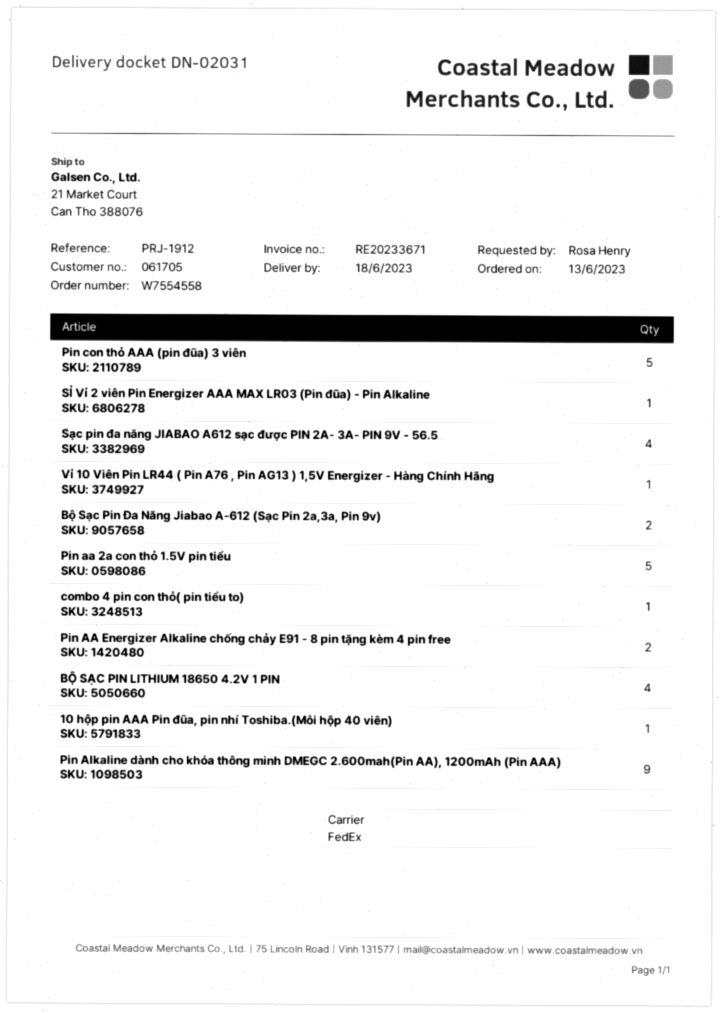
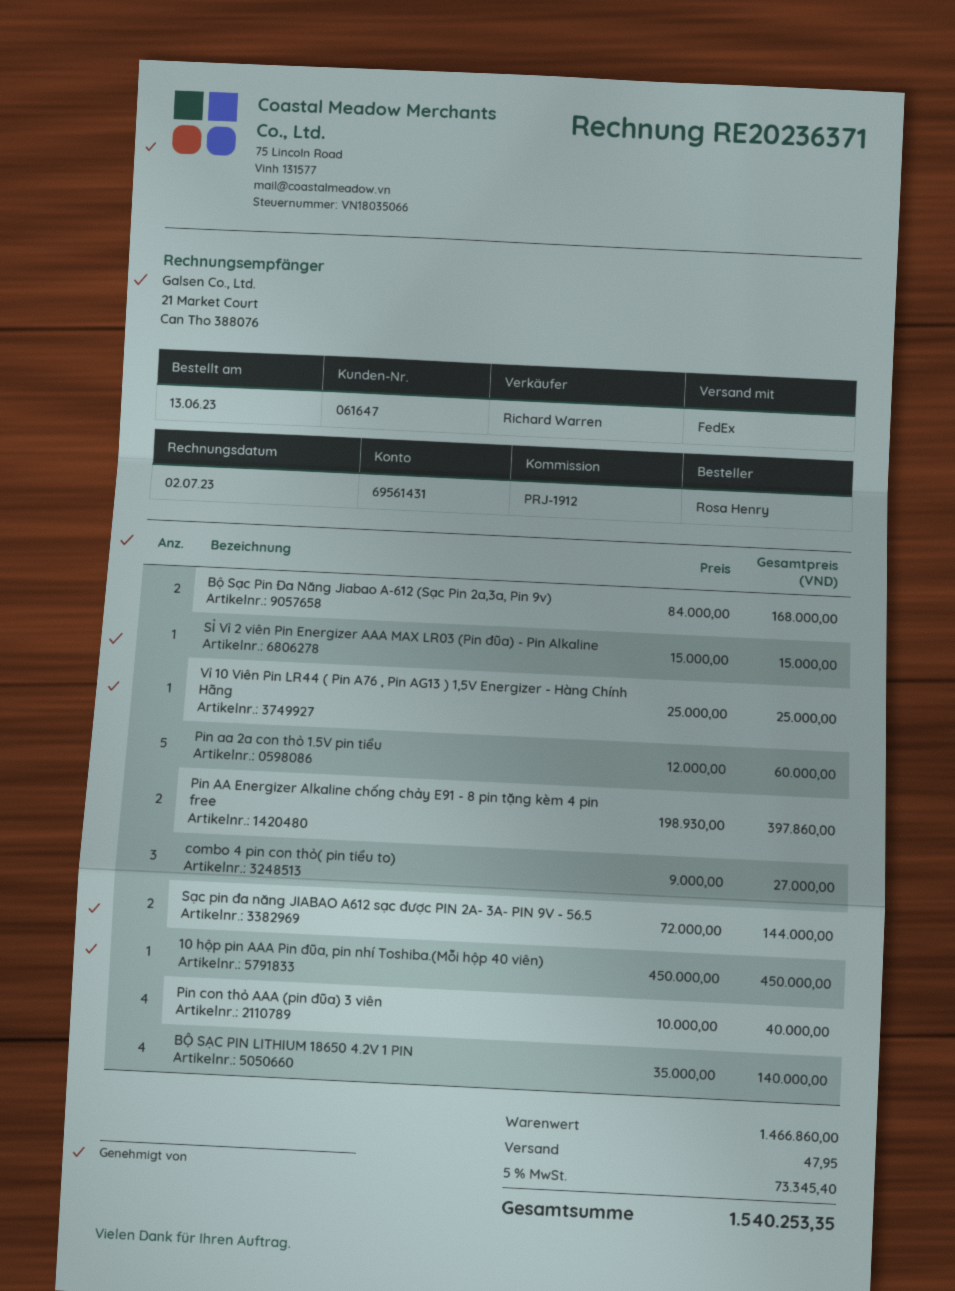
invoice number: RE20233671 -> RE20236371
customer number: 061705 -> 061647
Pin con thỏ AAA (pin đũa) 3 viên: 5 -> 4
Sạc pin đa năng JIABAO A612 sạc được PIN 2A- 3A- PIN 9V - 56.5: 4 -> 2
combo 4 pin con thỏ( pin tiểu to): 1 -> 3
Pin Alkaline dành cho khóa thông minh DMEGC 2.600mah(Pin AA), 1200mAh (Pin AAA): 9 -> none

